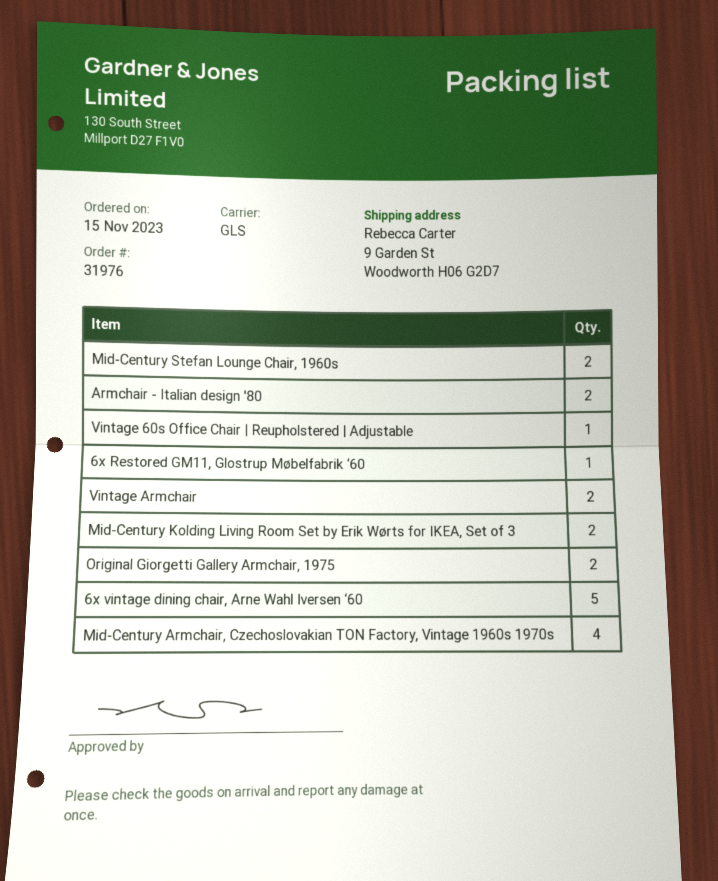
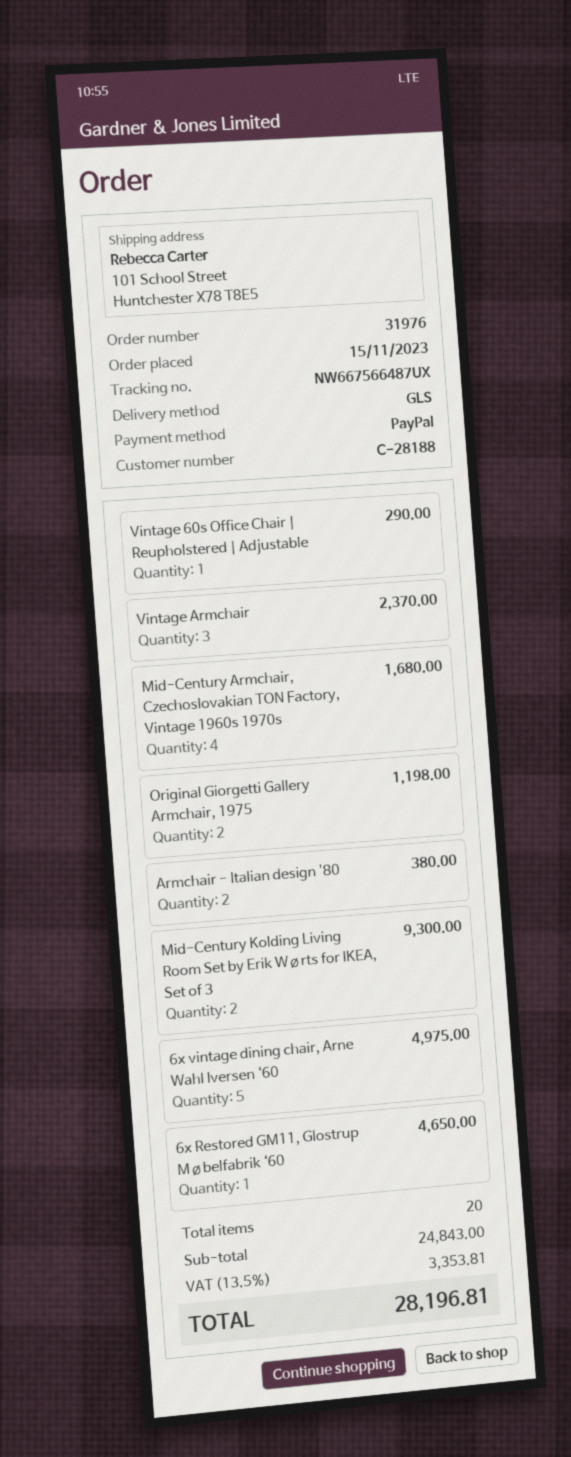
ship to: 9 Garden St, Woodworth H06 G2D7 -> 101 School Street, Huntchester X78 T8E5
Mid-Century Stefan Lounge Chair, 1960s: 2 -> none
Vintage Armchair: 2 -> 3

